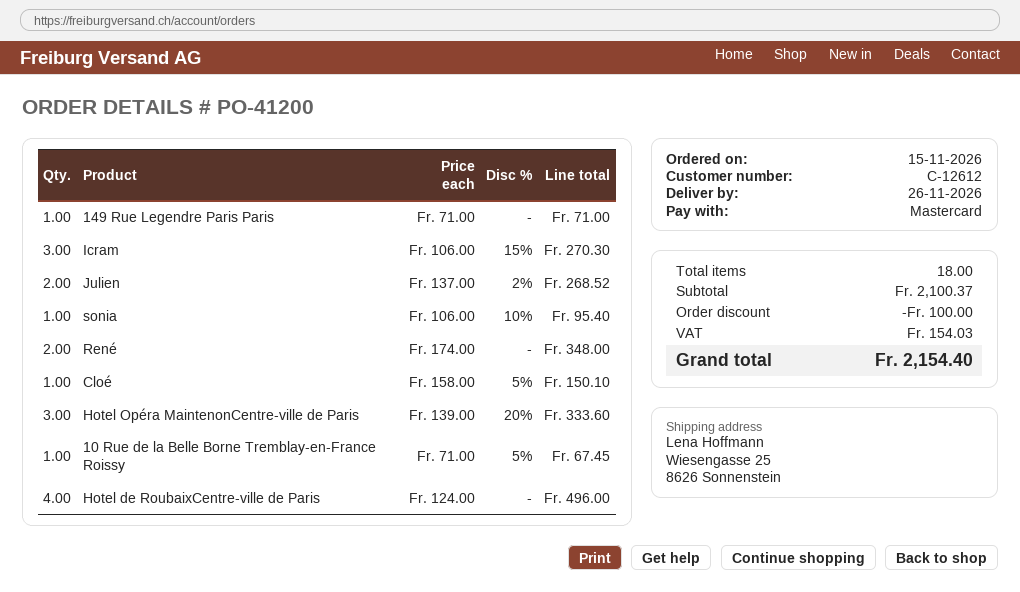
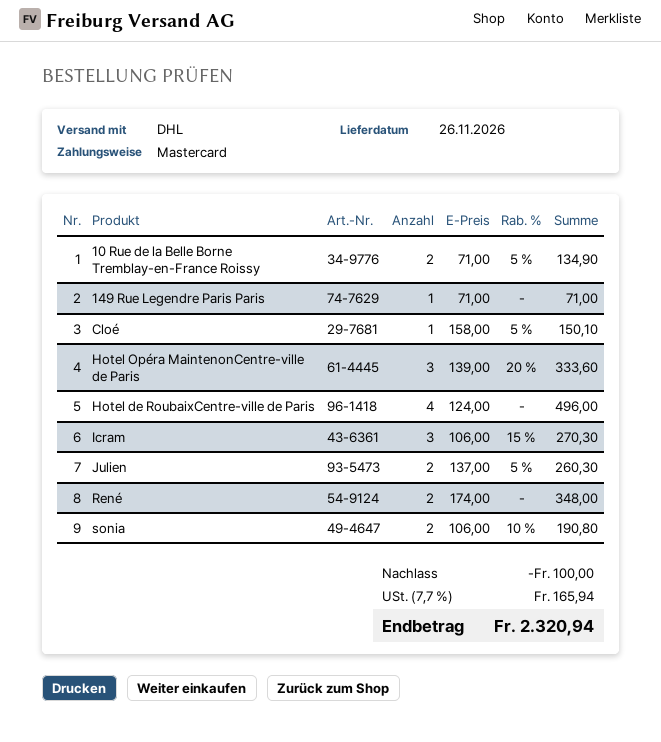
Julien: 2 x 137.00 - 2% = 268.52 -> 2 x 137.00 - 5% = 260.30
sonia: 1 x 106.00 - 10% = 95.40 -> 2 x 106.00 - 10% = 190.80
10 Rue de la Belle Borne Tremblay-en-France Roissy: 1 x 71.00 - 5% = 67.45 -> 2 x 71.00 - 5% = 134.90
tax: 154.03 -> 165.94
total: 2154.40 -> 2320.94

